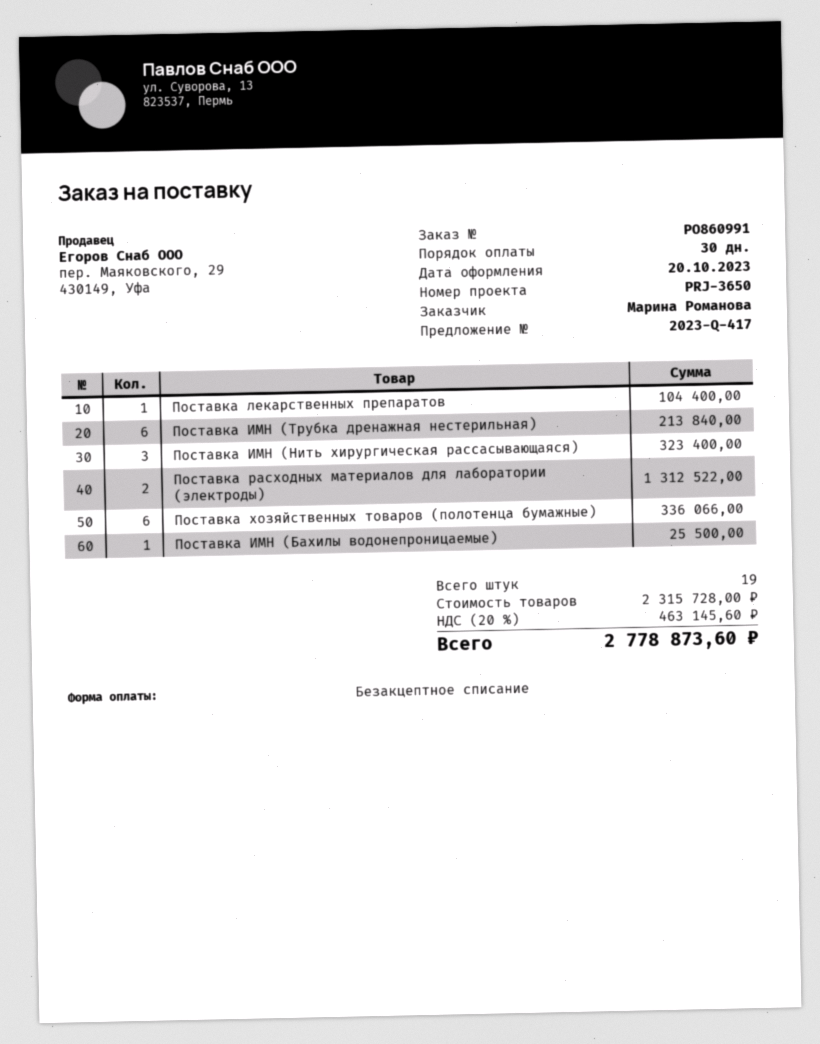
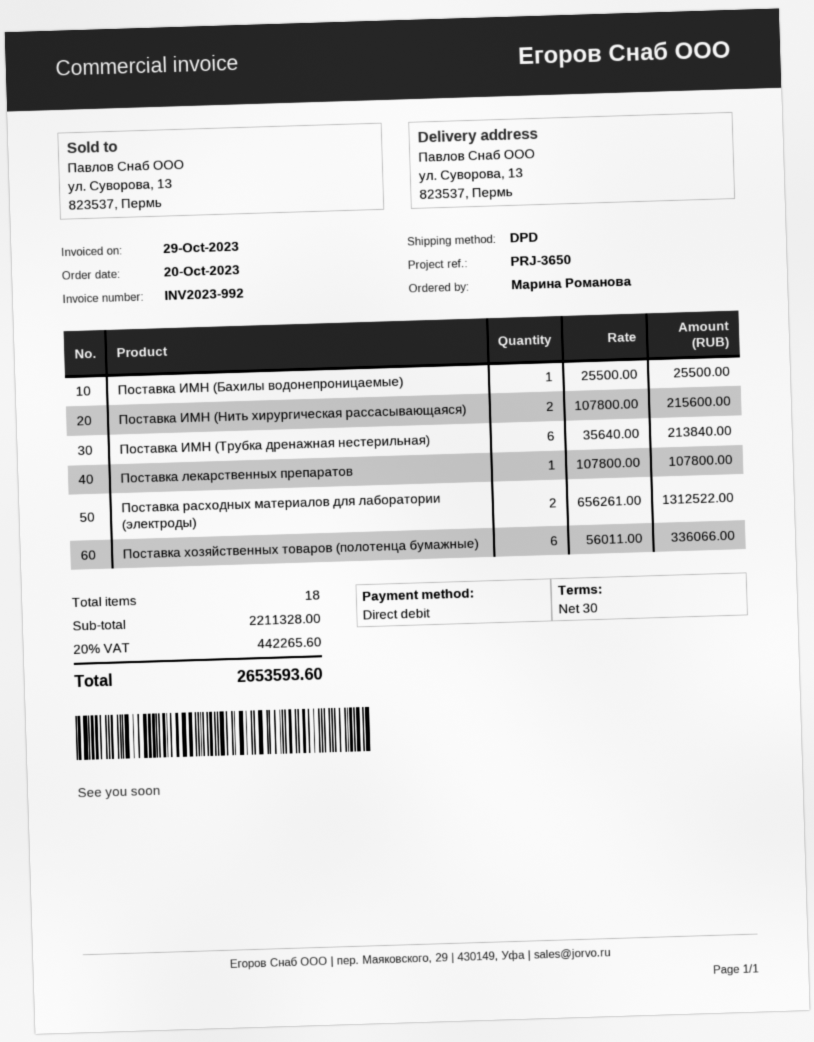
Поставка лекарственных препаратов: 1 for 104400.00 -> 1 for 107800.00
Поставка ИМН (Нить хирургическая рассасывающаяся): 3 for 323400.00 -> 2 for 215600.00
total quantity: 19 -> 18
subtotal: 2315728.00 -> 2211328.00
tax: 20% = 463145.60 -> 20% = 442265.60
total: 2778873.60 -> 2653593.60

